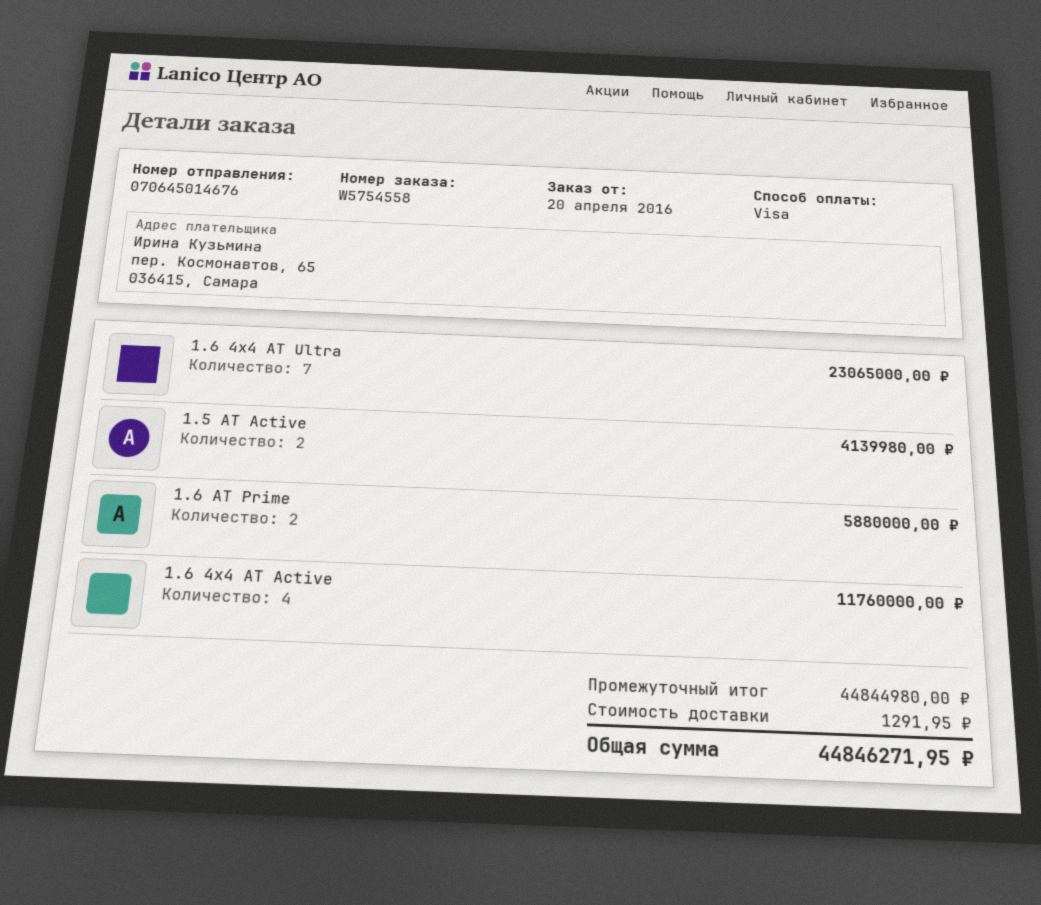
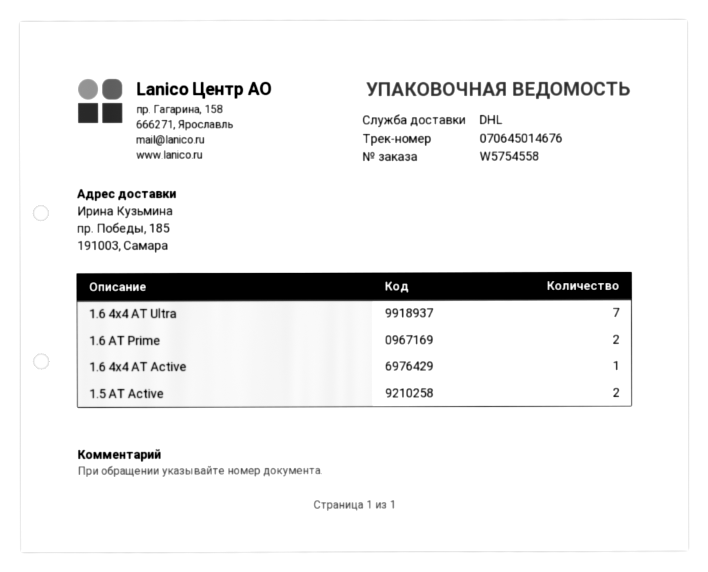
1.6 4x4 AT Active: 4 -> 1

